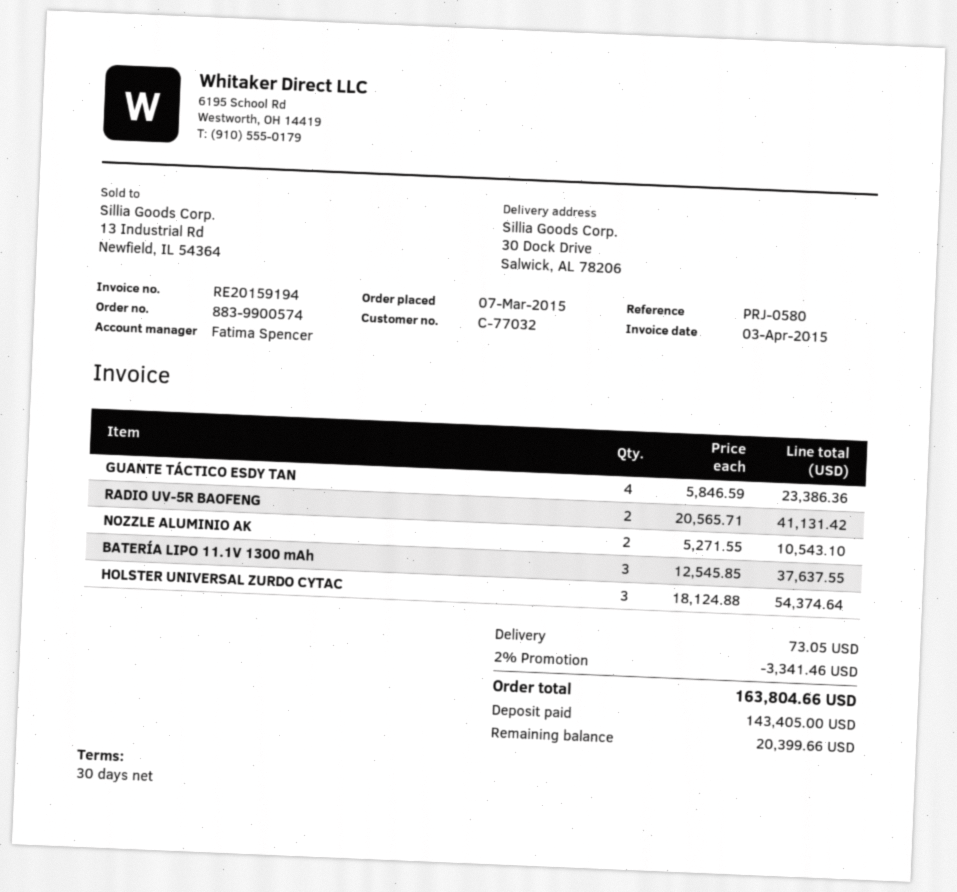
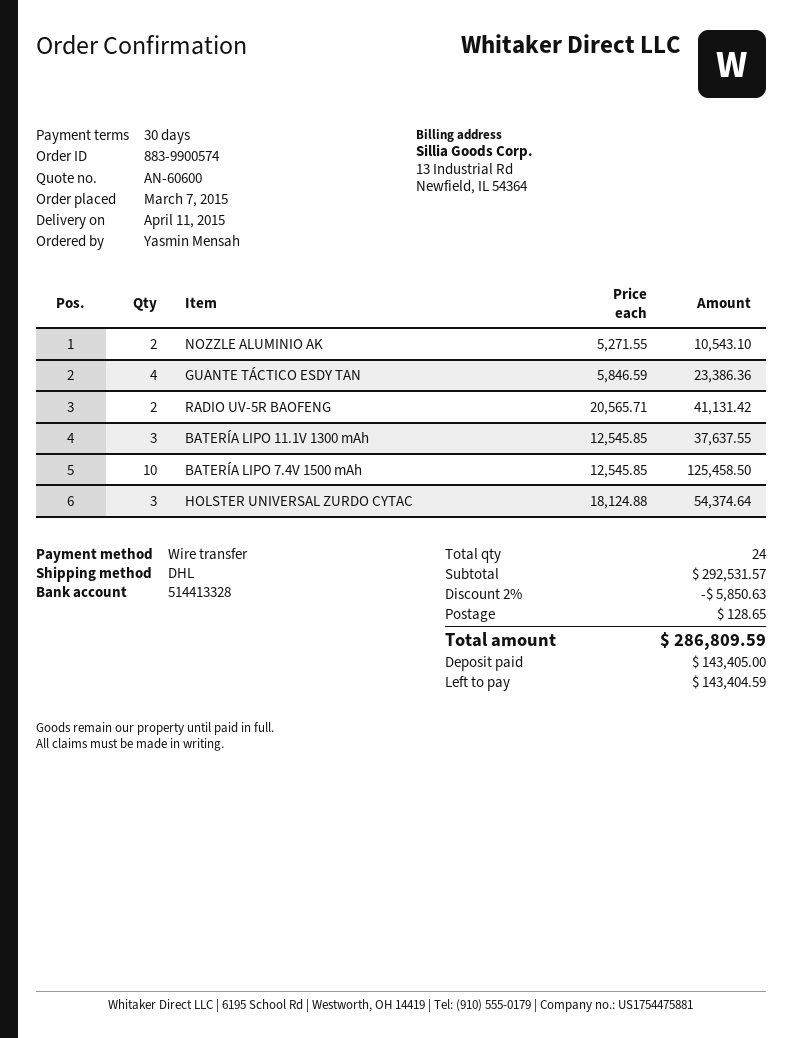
BATERÍA LIPO 7.4V 1500 mAh: none -> 10 x 12545.85 = 125458.50
discount: 2% = 3341.46 -> 2% = 5850.63
shipping: 73.05 -> 128.65
total: 163804.66 -> 286809.59
balance: 20399.66 -> 143404.59

